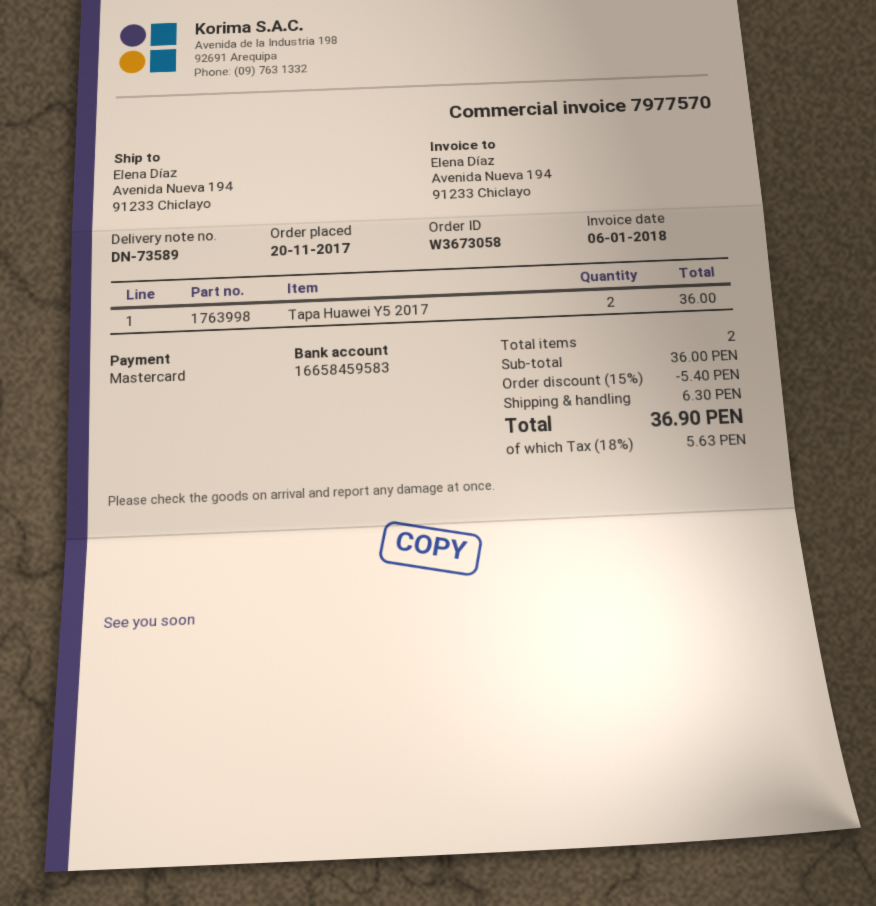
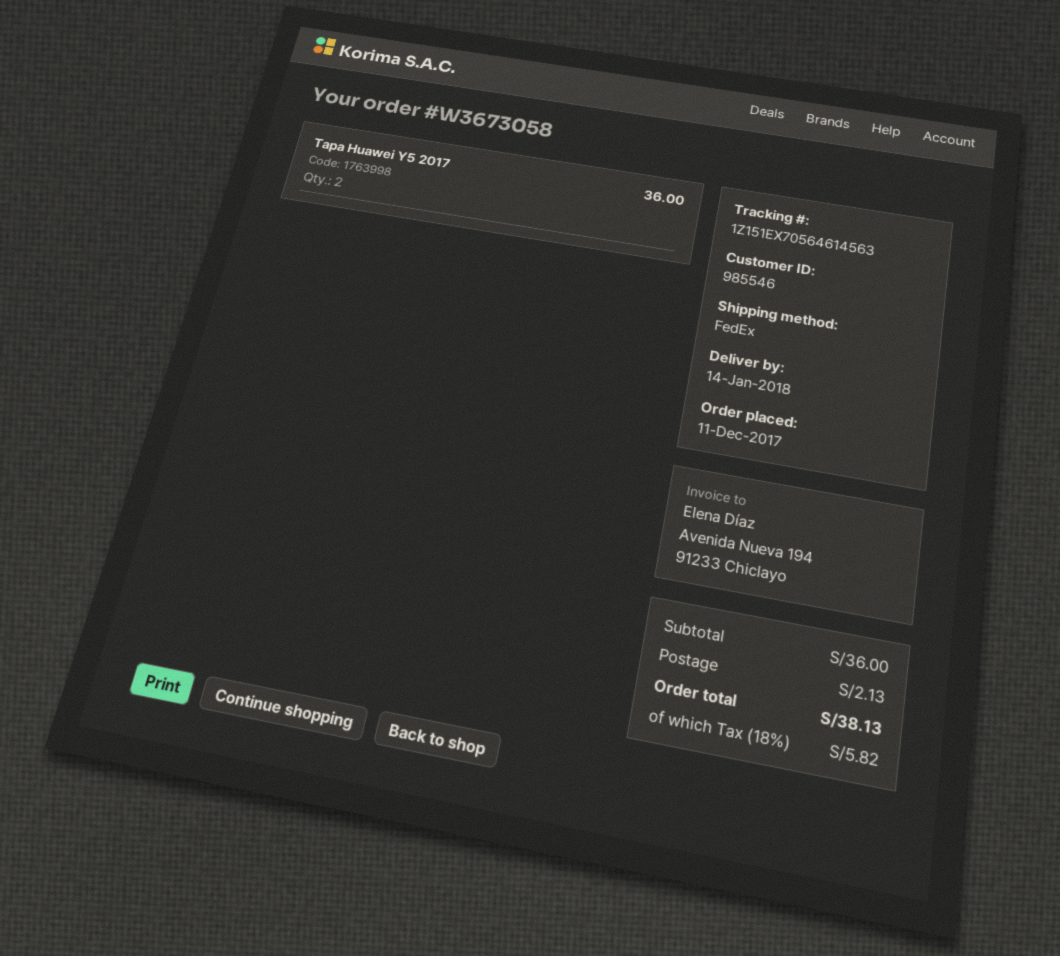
order date: 2017-11-20 -> 2017-12-11
discount: 15% = 5.40 -> none
shipping: 6.30 -> 2.13
tax: 18% = 5.63 -> 18% = 5.82
total: 36.90 -> 38.13

